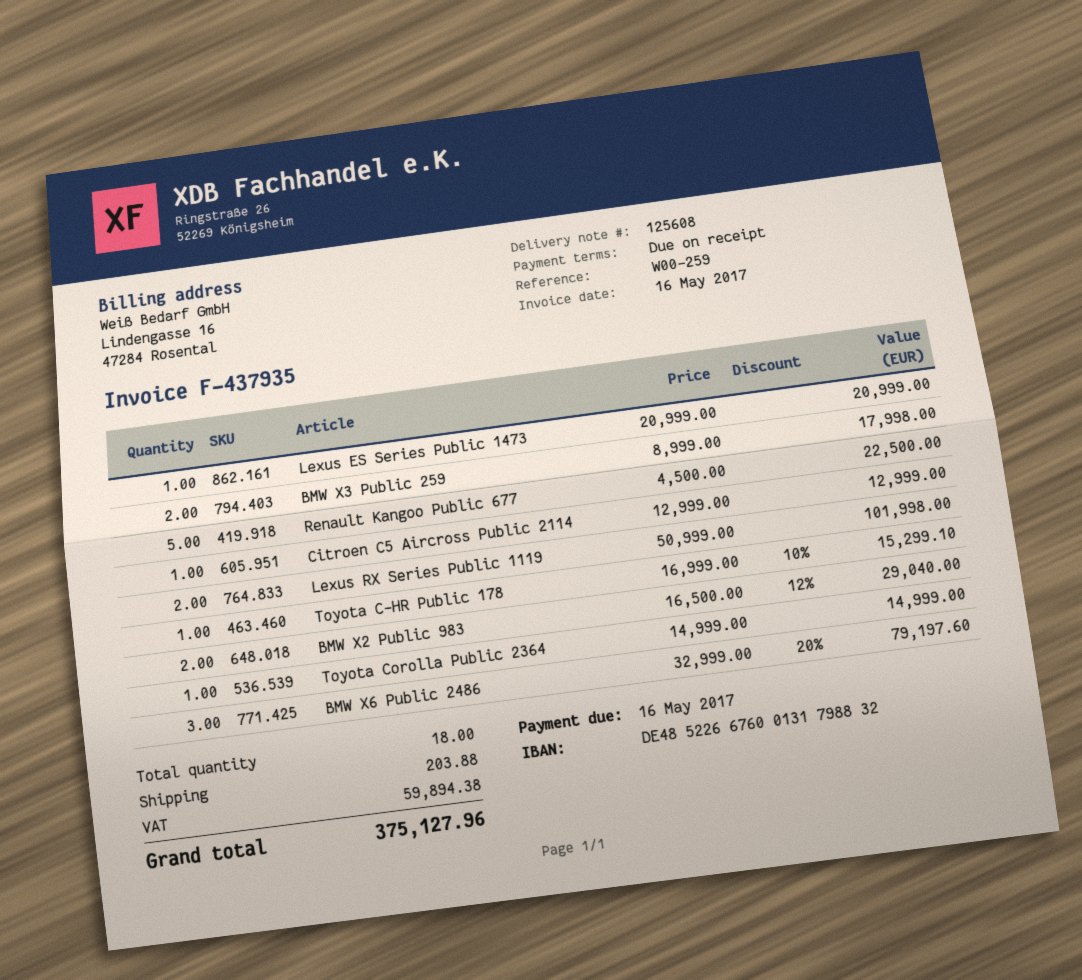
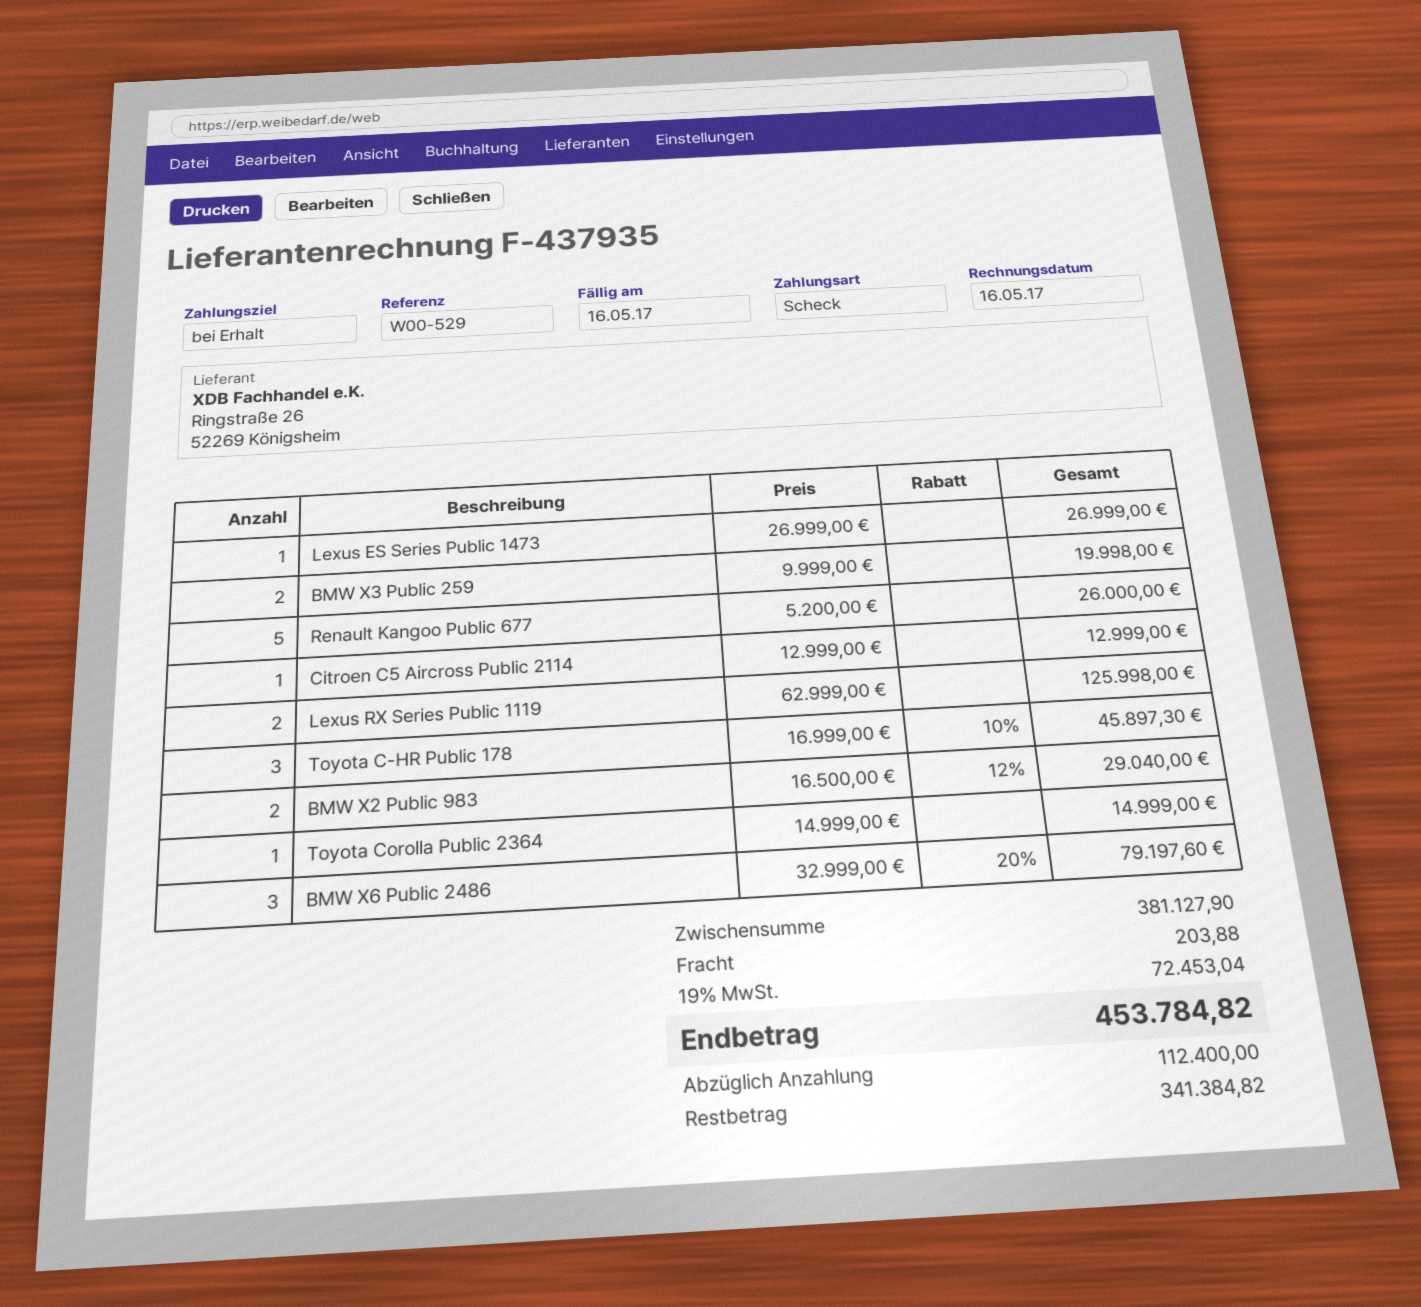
reference: W00-259 -> W00-529
Lexus ES Series Public 1473: 1 x 20999.00 = 20999.00 -> 1 x 26999.00 = 26999.00
BMW X3 Public 259: 2 x 8999.00 = 17998.00 -> 2 x 9999.00 = 19998.00
Renault Kangoo Public 677: 5 x 4500.00 = 22500.00 -> 5 x 5200.00 = 26000.00
Lexus RX Series Public 1119: 2 x 50999.00 = 101998.00 -> 2 x 62999.00 = 125998.00
Toyota C-HR Public 178: 1 x 16999.00 - 10% = 15299.10 -> 3 x 16999.00 - 10% = 45897.30
tax: 59894.38 -> 72453.04
total: 375127.96 -> 453784.82

